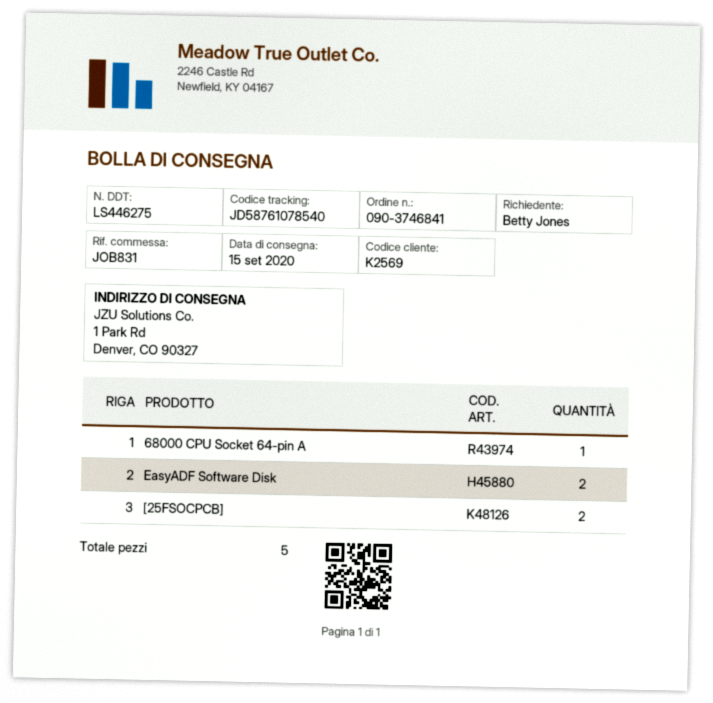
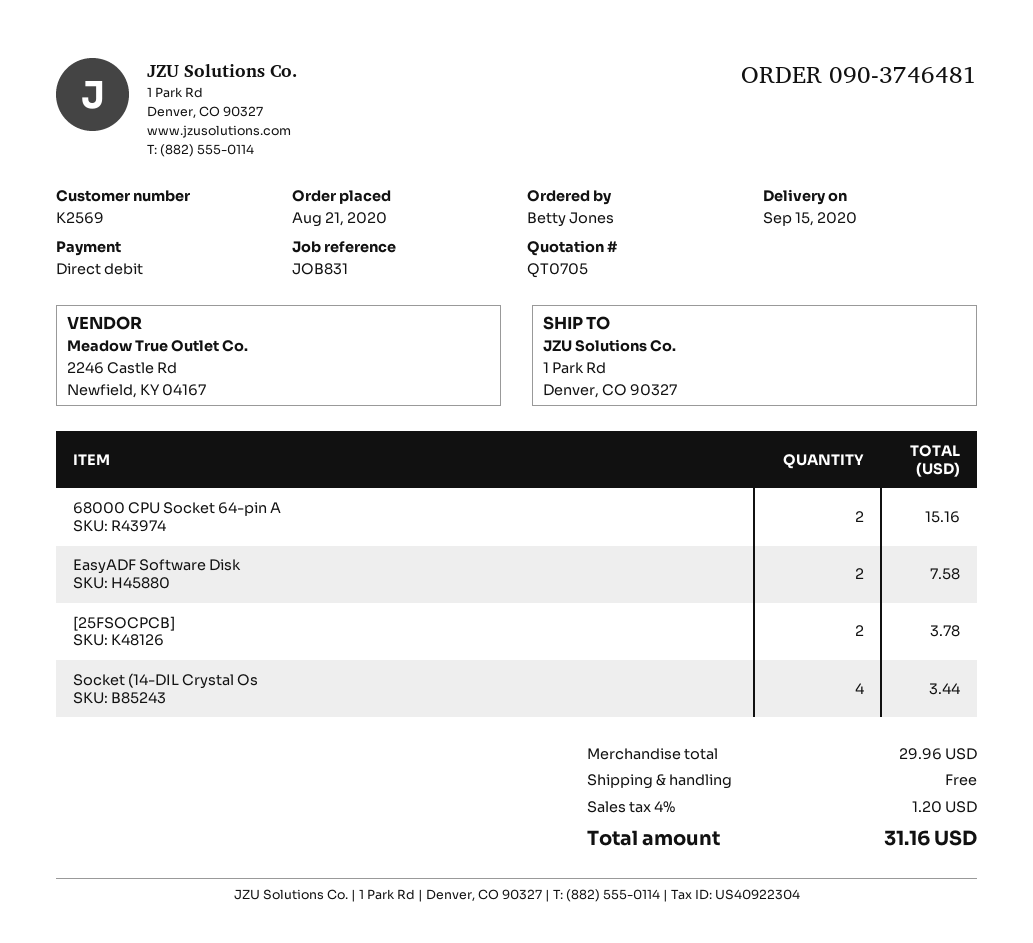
order number: 090-3746841 -> 090-3746481
68000 CPU Socket 64-pin A: 1 -> 2
Socket (14-DIL Crystal Os: none -> 4

